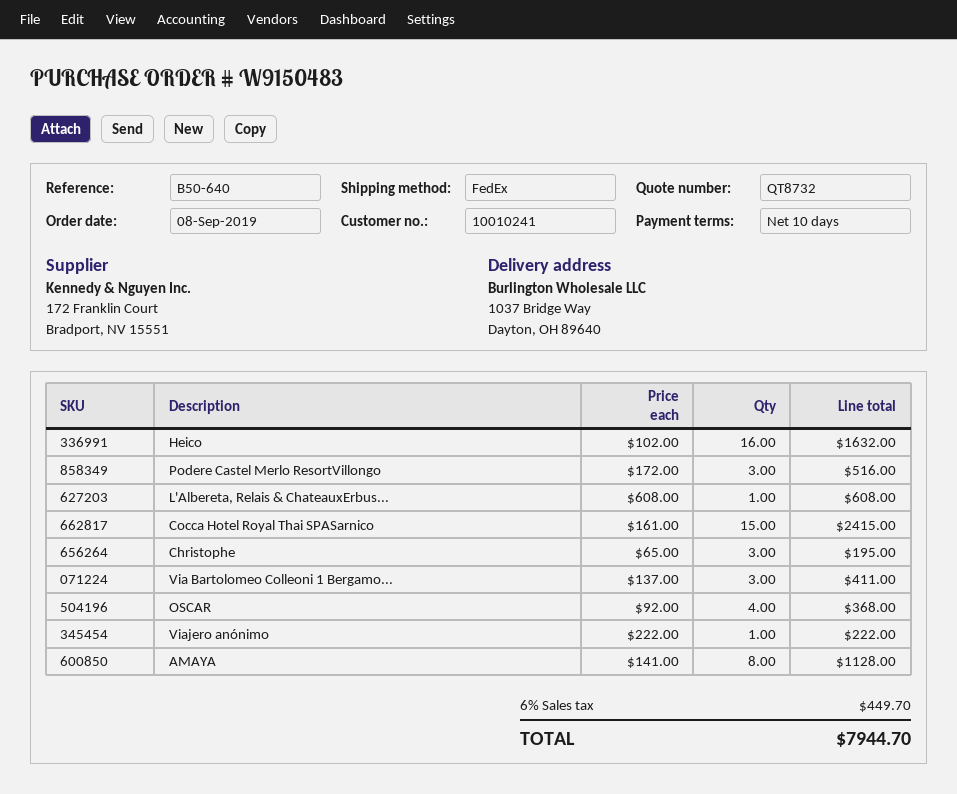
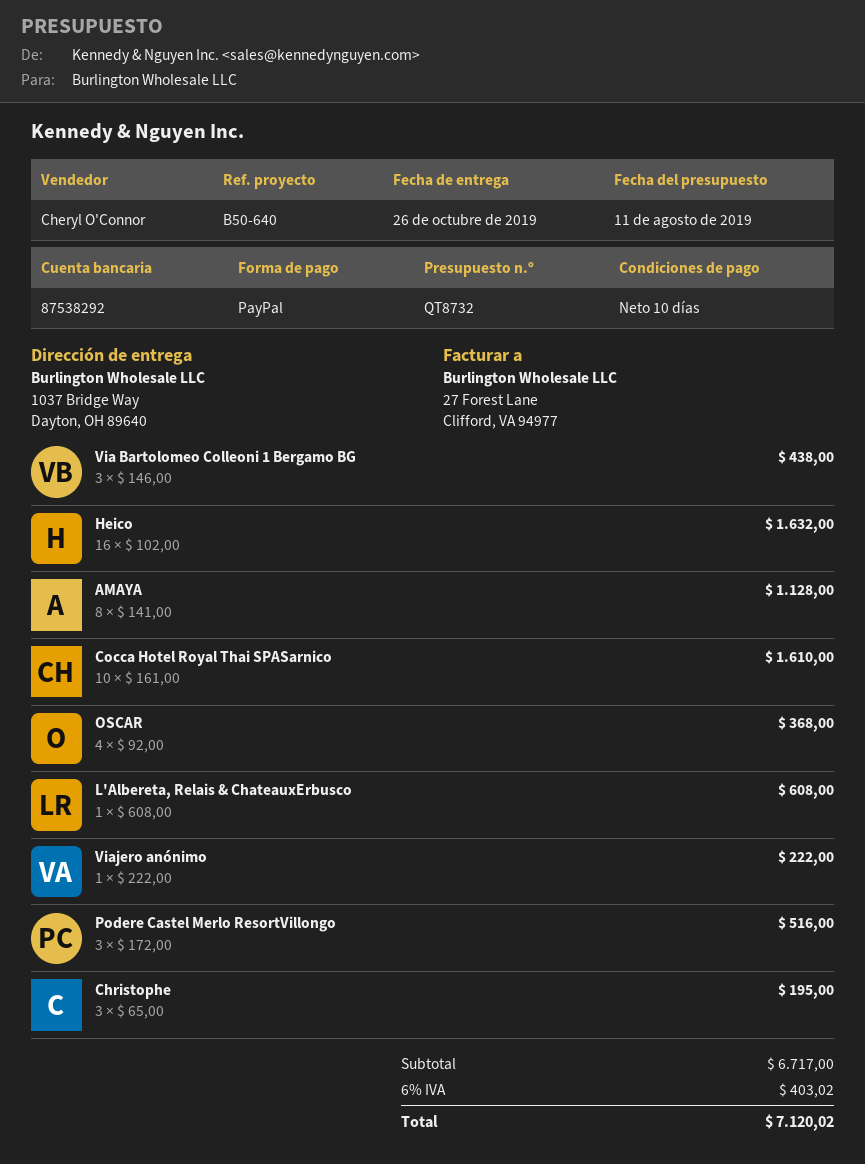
Cocca Hotel Royal Thai SPASarnico: 15 x 161.00 = 2415.00 -> 10 x 161.00 = 1610.00
Via Bartolomeo Colleoni 1 Bergamo...: 3 x 137.00 = 411.00 -> 3 x 146.00 = 438.00
tax: 6% = 449.70 -> 6% = 403.02
total: 7944.70 -> 7120.02

